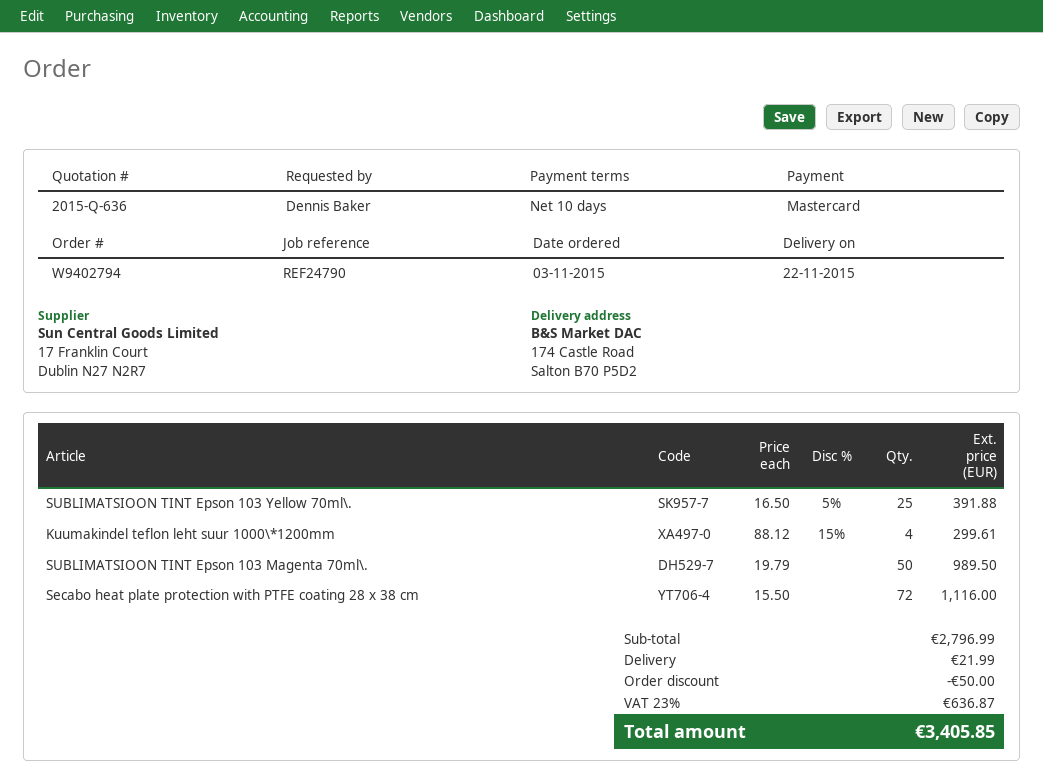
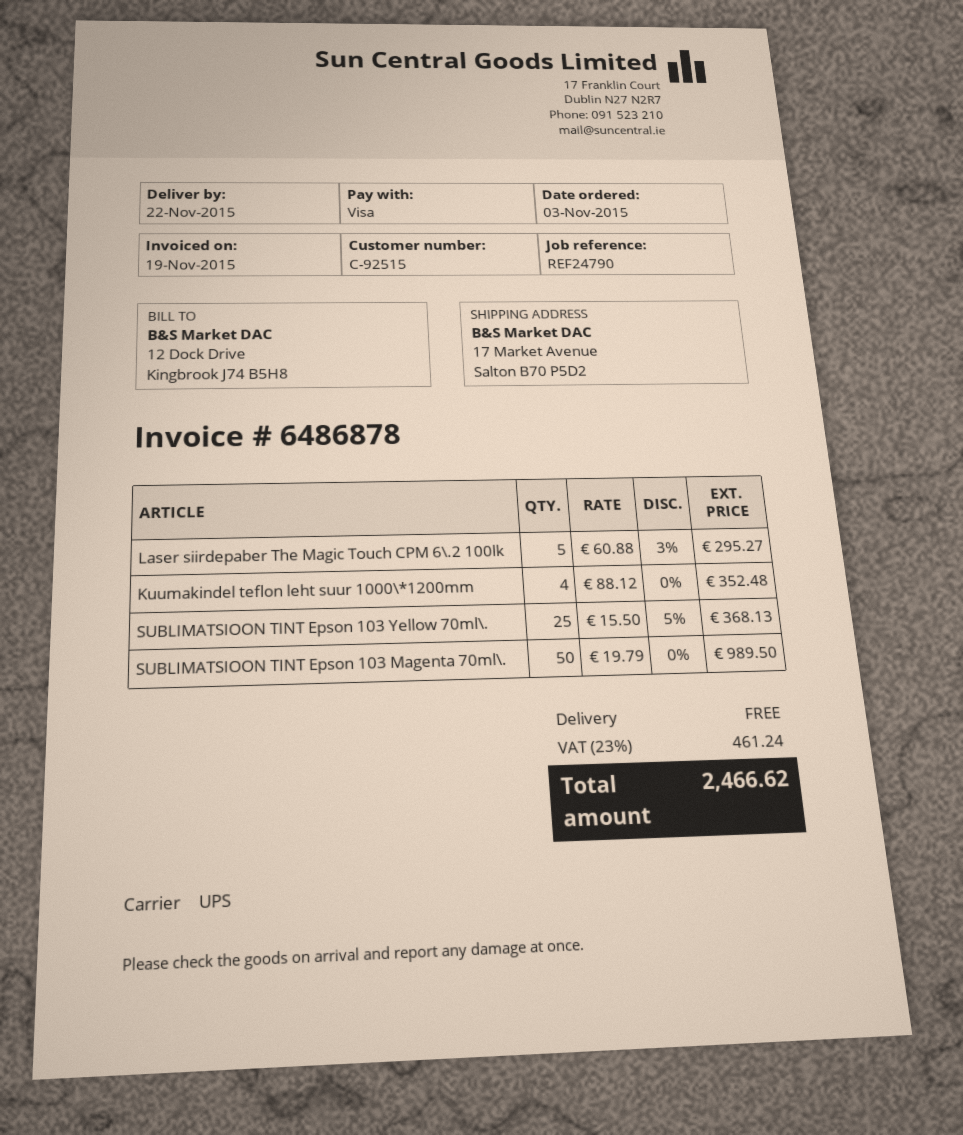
payment method: Mastercard -> Visa
ship to: 174 Castle Road, Salton B70 P5D2 -> 17 Market Avenue, Salton B70 P5D2
SUBLIMATSIOON TINT Epson 103 Yellow 70ml\.: 25 x 16.50 - 5% = 391.88 -> 25 x 15.50 - 5% = 368.13
Kuumakindel teflon leht suur 1000\*1200mm: 4 x 88.12 - 15% = 299.61 -> 4 x 88.12 = 352.48
Secabo heat plate protection with PTFE coating 28 x 38 cm: 72 x 15.50 = 1116.00 -> none
Laser siirdepaber The Magic Touch CPM 6\.2 100lk: none -> 5 x 60.88 - 3% = 295.27
discount: 50.00 -> none
shipping: 21.99 -> 0.00
tax: 23% = 636.87 -> 23% = 461.24
total: 3405.85 -> 2466.62

